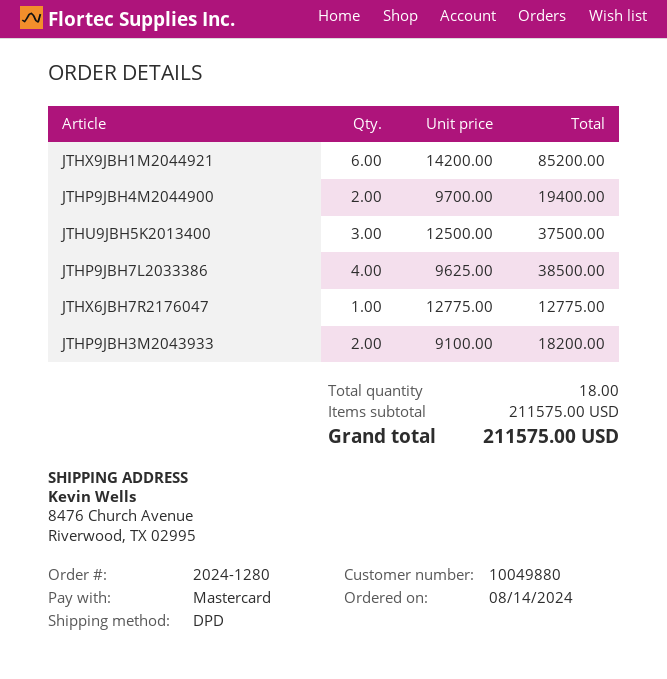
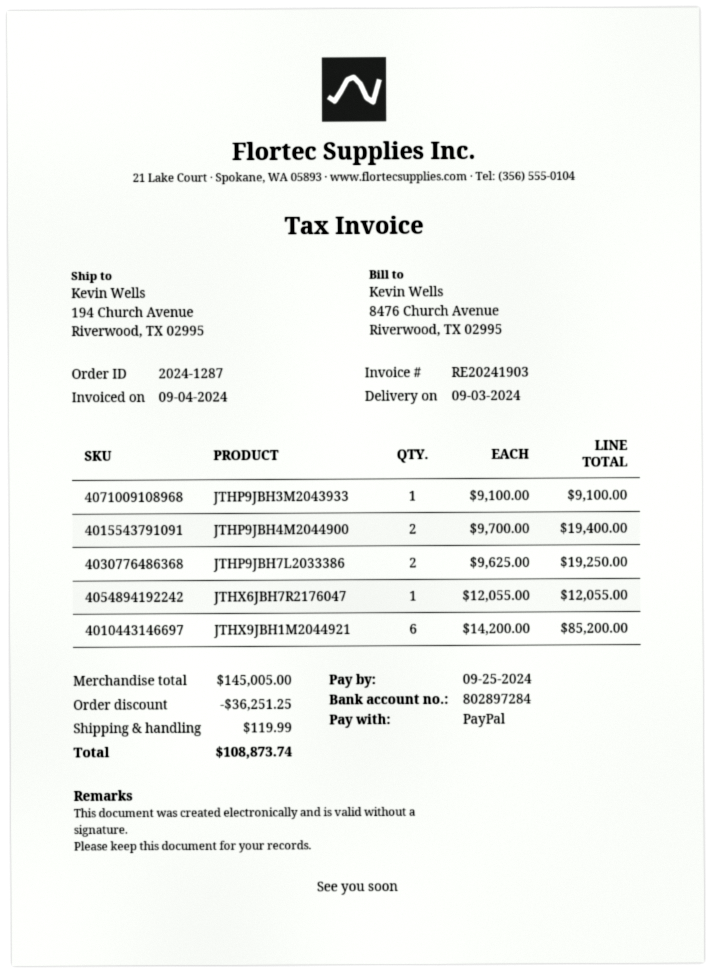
order number: 2024-1280 -> 2024-1287
payment method: Mastercard -> PayPal
ship to: 8476 Church Avenue, Riverwood, TX 02995 -> 194 Church Avenue, Riverwood, TX 02995
JTHU9JBH5K2013400: 3 x 12500.00 = 37500.00 -> none
JTHP9JBH7L2033386: 4 x 9625.00 = 38500.00 -> 2 x 9625.00 = 19250.00
JTHX6JBH7R2176047: 1 x 12775.00 = 12775.00 -> 1 x 12055.00 = 12055.00
JTHP9JBH3M2043933: 2 x 9100.00 = 18200.00 -> 1 x 9100.00 = 9100.00
subtotal: 211575.00 -> 145005.00
discount: none -> 36251.25
shipping: none -> 119.99
total: 211575.00 -> 108873.74

